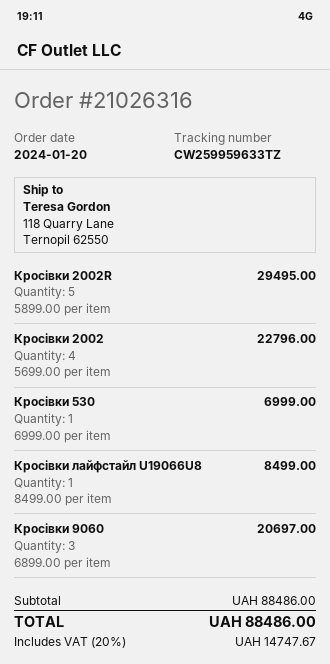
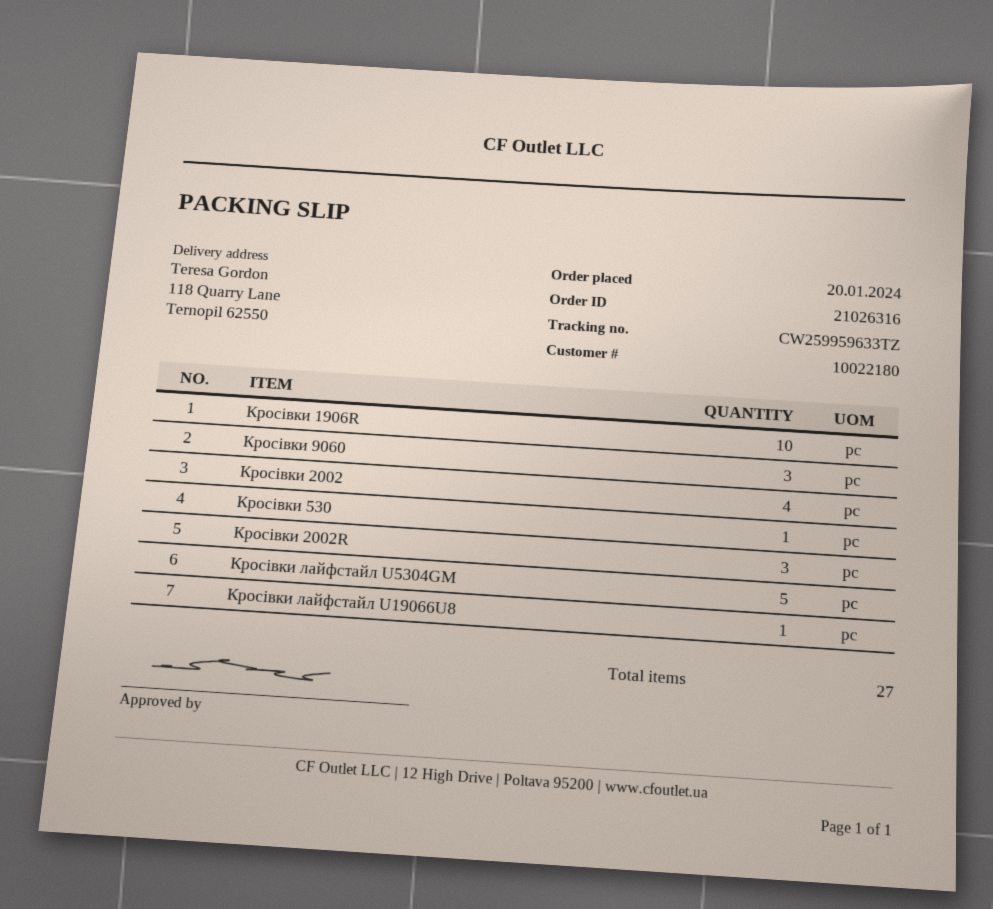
Кросівки 2002R: 5 -> 3
Кросівки 1906R: none -> 10
Кросівки лайфстайл U5304GM: none -> 5

